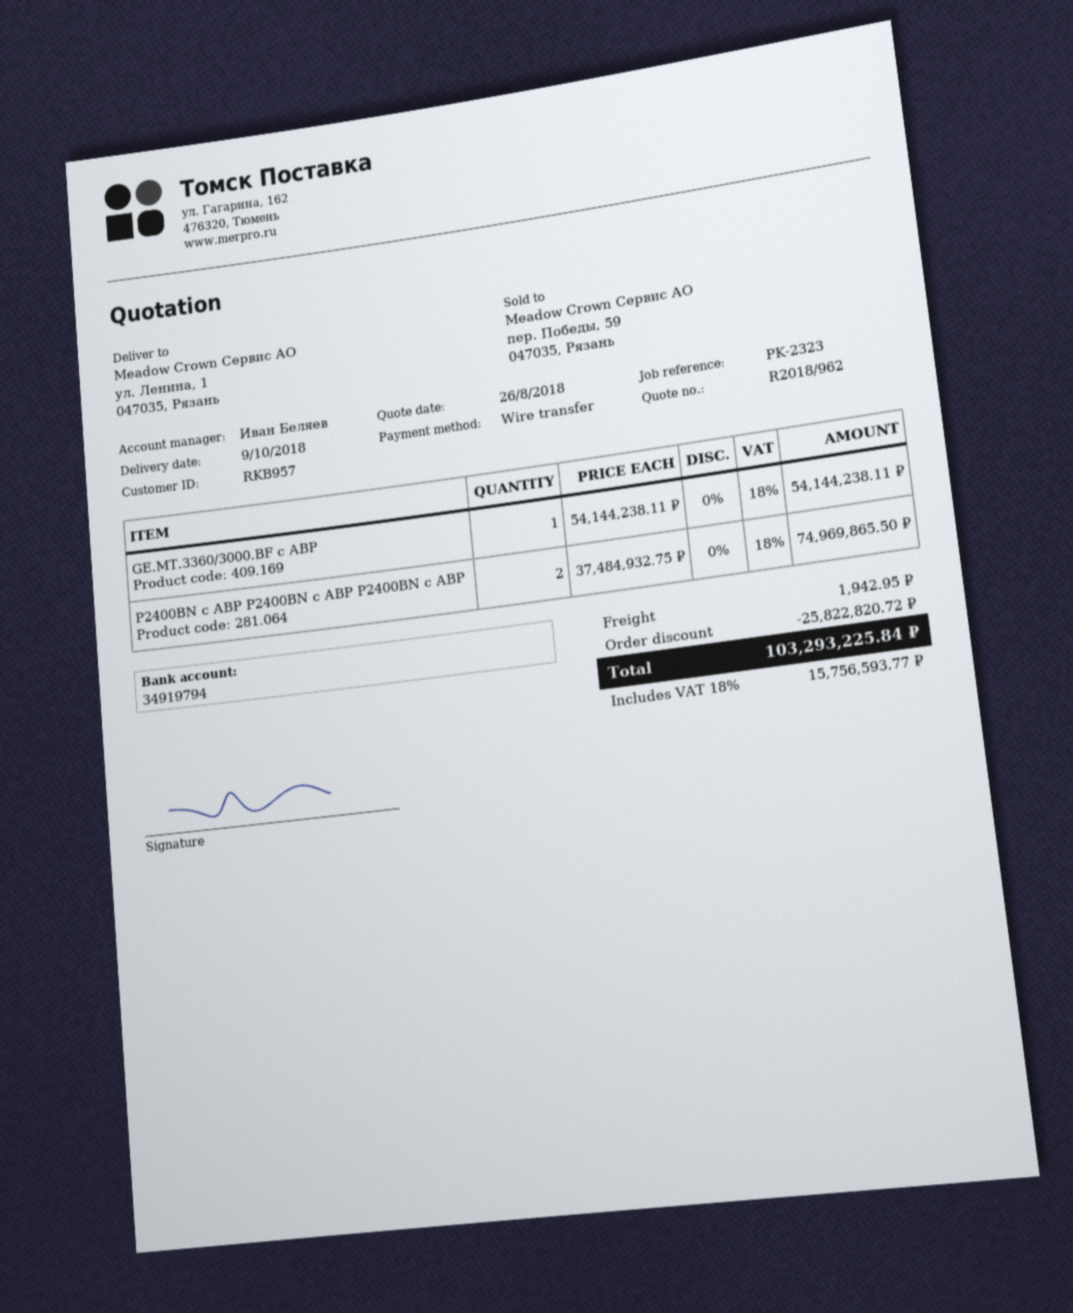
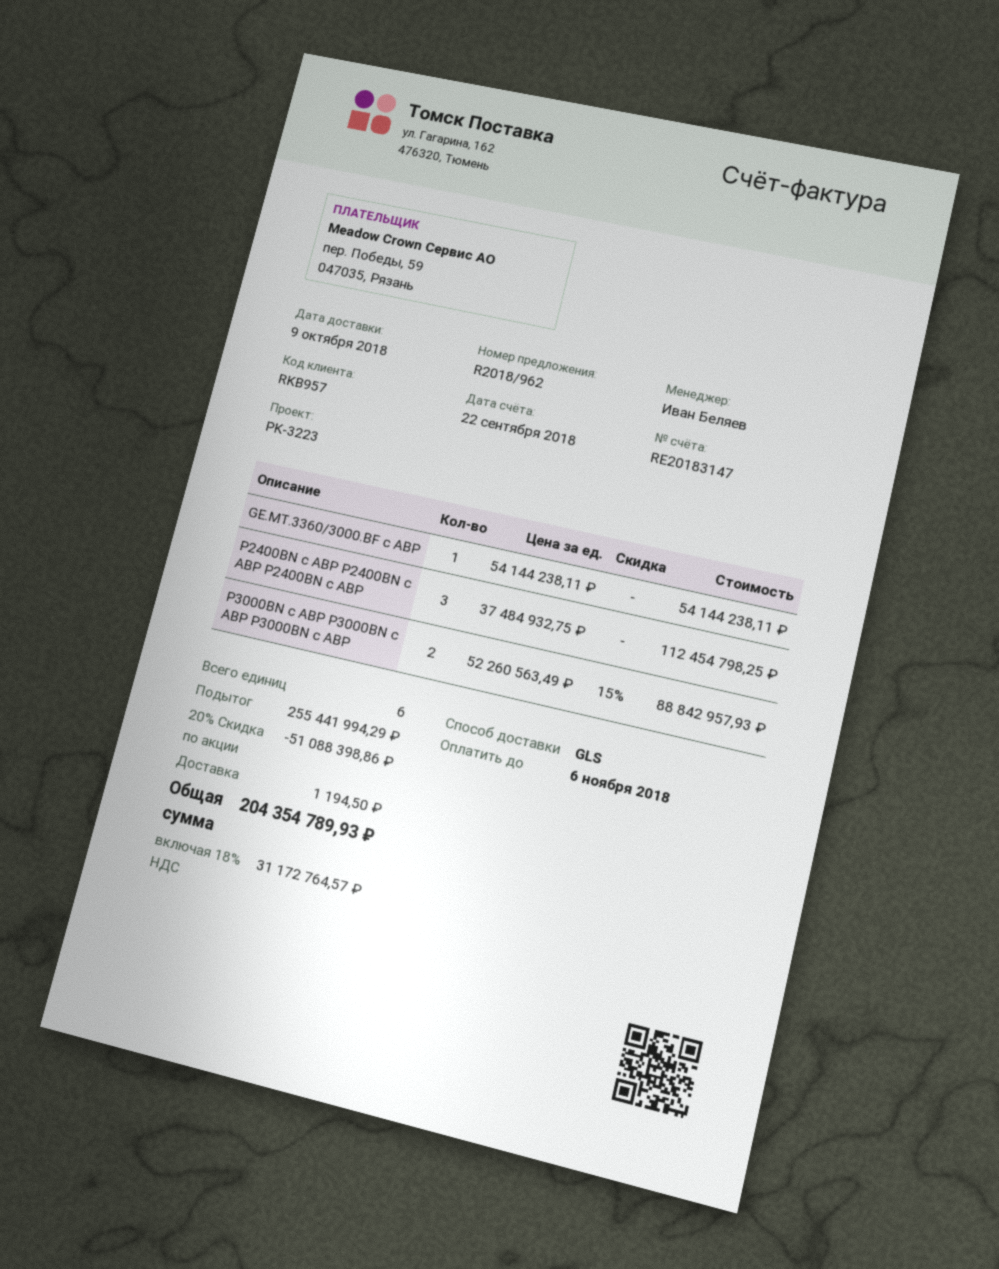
reference: PK-2323 -> PK-3223
P2400BN с АВР P2400BN с АВР P2400BN с АВР: 2 x 37484932.75 = 74969865.50 -> 3 x 37484932.75 = 112454798.25
P3000BN с АВР P3000BN с АВР P3000BN с АВР: none -> 2 x 52260563.49 - 15% = 88842957.93
discount: 25822820.72 -> 51088398.86
shipping: 1942.95 -> 1194.50
tax: 18% = 15756593.77 -> 18% = 31172764.57
total: 103293225.84 -> 204354789.93

